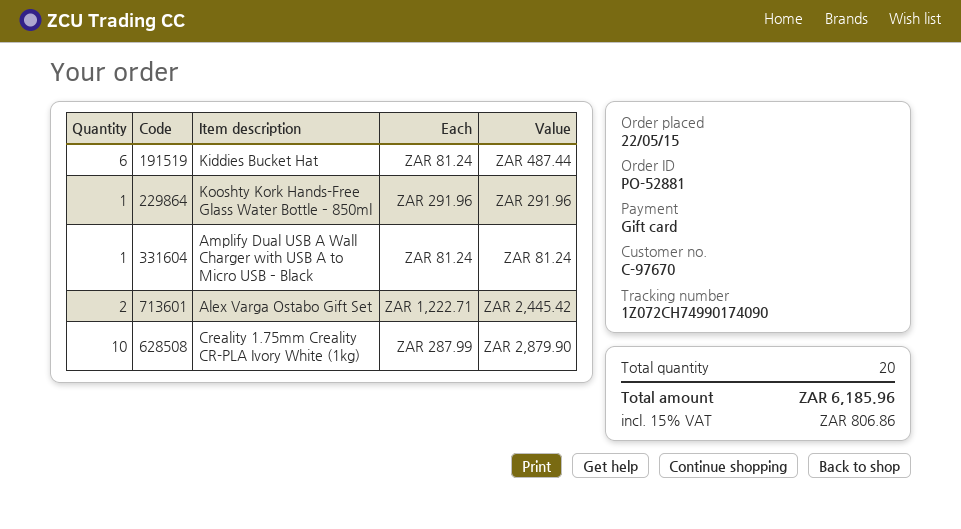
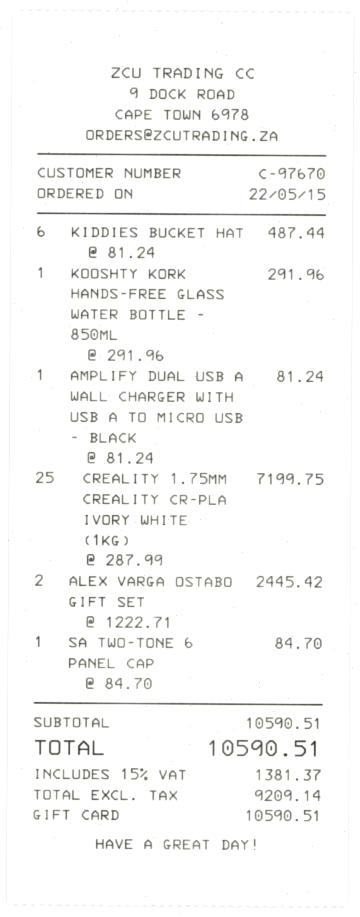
Creality 1.75mm Creality CR-PLA Ivory White (1kg): 10 x 287.99 = 2879.90 -> 25 x 287.99 = 7199.75
SA TWO-TONE 6 PANEL CAP: none -> 1 x 84.70 = 84.70
tax: 15% = 806.86 -> 15% = 1381.37
total: 6185.96 -> 10590.51

